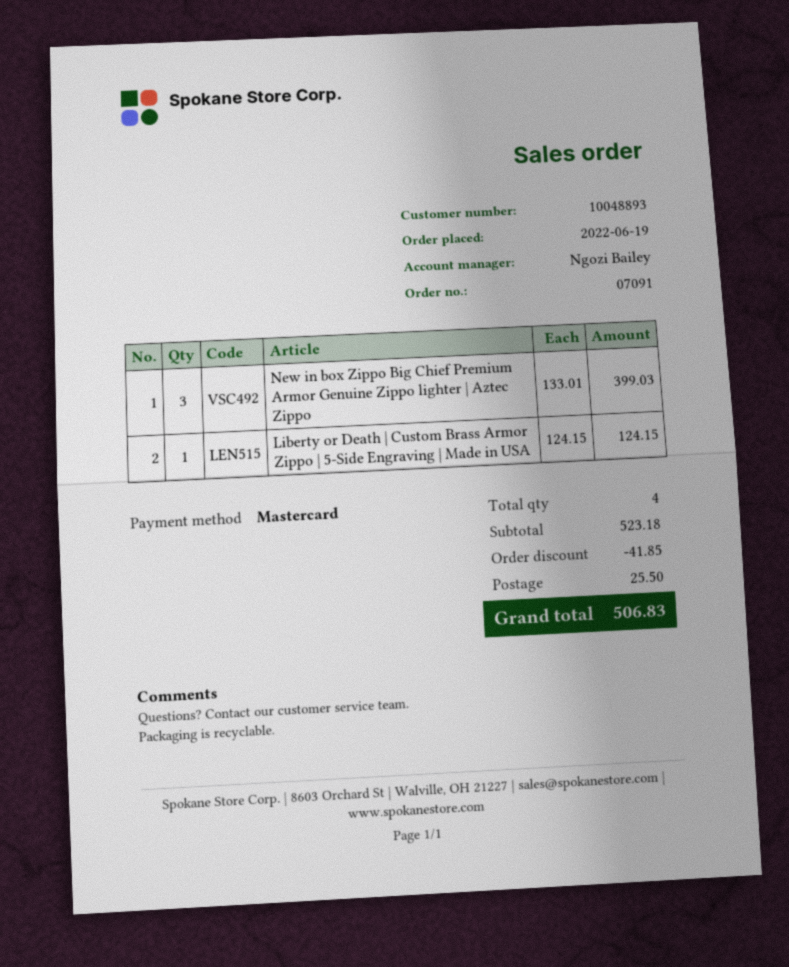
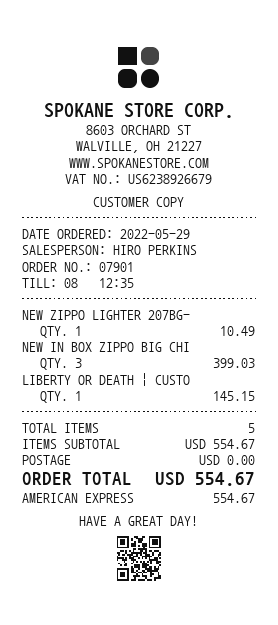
order number: 07091 -> 07901
order date: 2022-06-19 -> 2022-05-29
sales rep: Ngozi Bailey -> HIRO PERKINS
payment method: Mastercard -> American Express
Liberty or Death | Custom Brass Armor Zippo | 5-Side Engraving | Made in USA: 1 for 124.15 -> 1 for 145.15
NEW ZIPPO LIGHTER 207BG-: none -> 1 for 10.49
total quantity: 4 -> 5
subtotal: 523.18 -> 554.67
discount: 41.85 -> none
shipping: 25.50 -> 0.00
total: 506.83 -> 554.67

